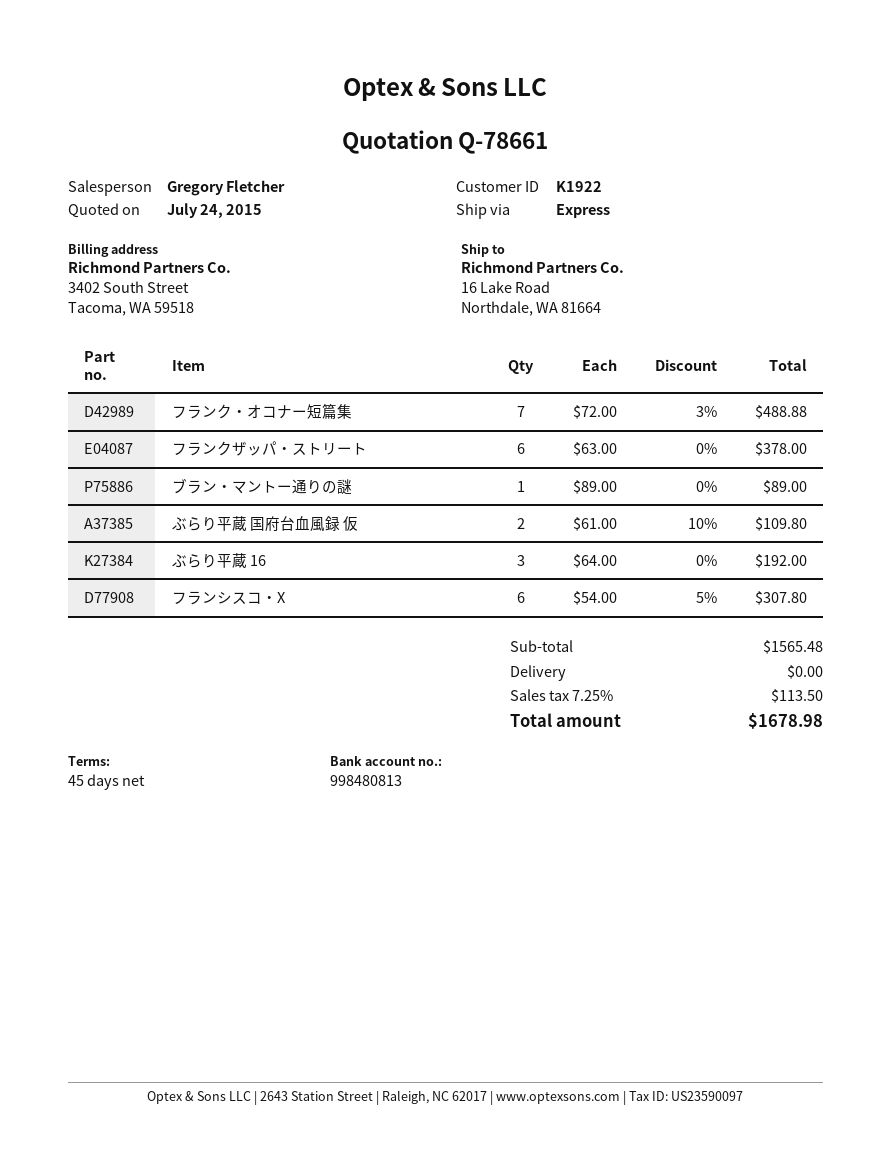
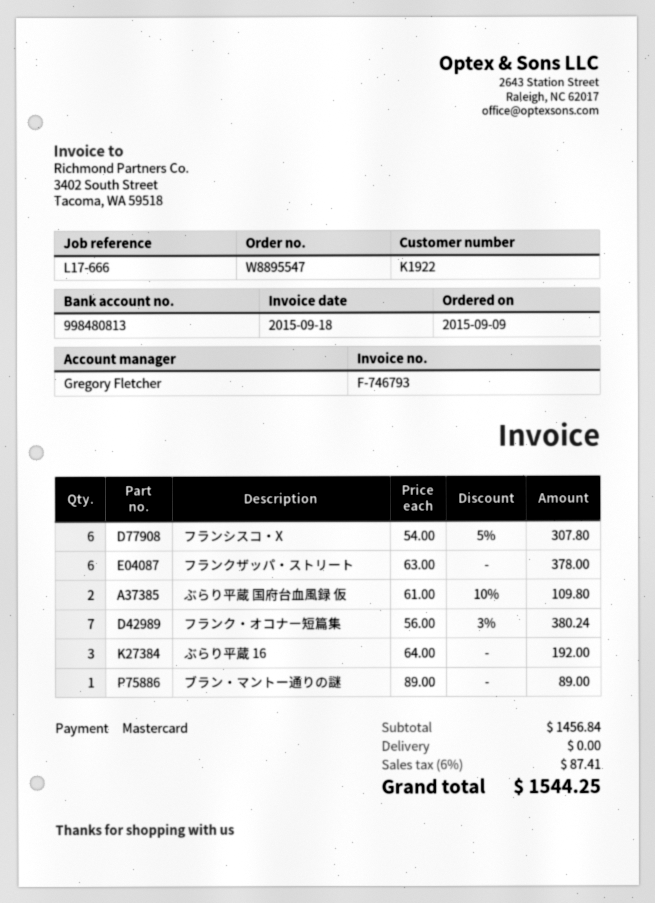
フランク・オコナー短篇集: 7 x 72.00 - 3% = 488.88 -> 7 x 56.00 - 3% = 380.24
subtotal: 1565.48 -> 1456.84
tax: 7.25% = 113.50 -> 6% = 87.41
total: 1678.98 -> 1544.25

